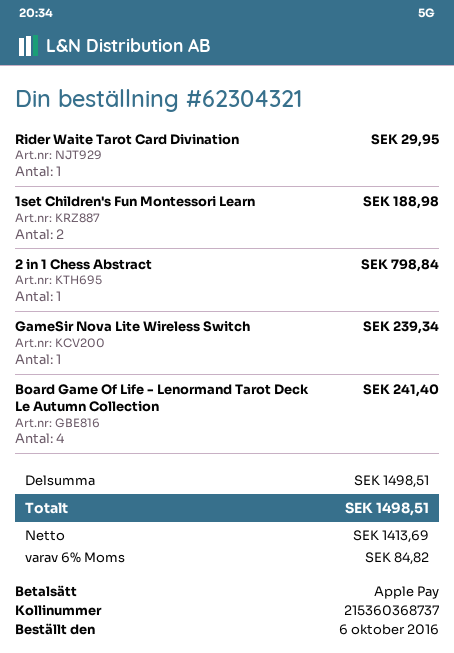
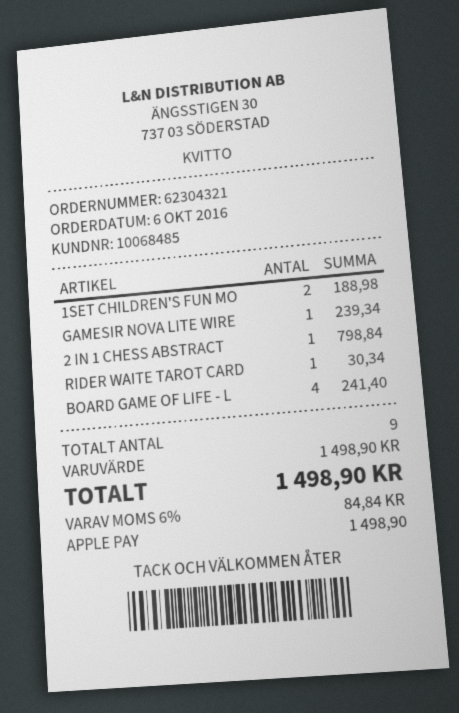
Rider Waite Tarot Card Divination: 1 for 29.95 -> 1 for 30.34
subtotal: 1498.51 -> 1498.90
tax: 6% = 84.82 -> 6% = 84.84
total: 1498.51 -> 1498.90

